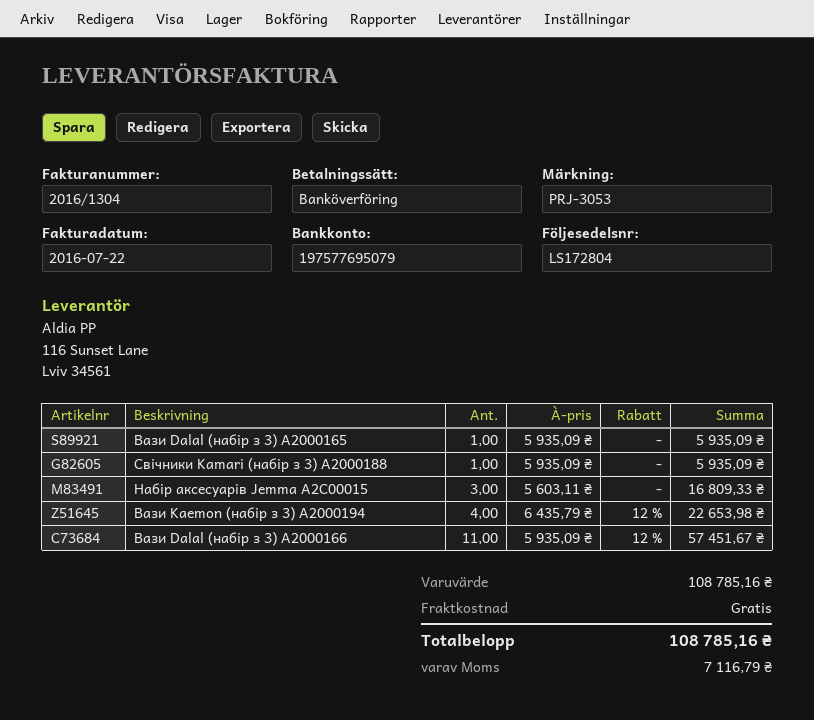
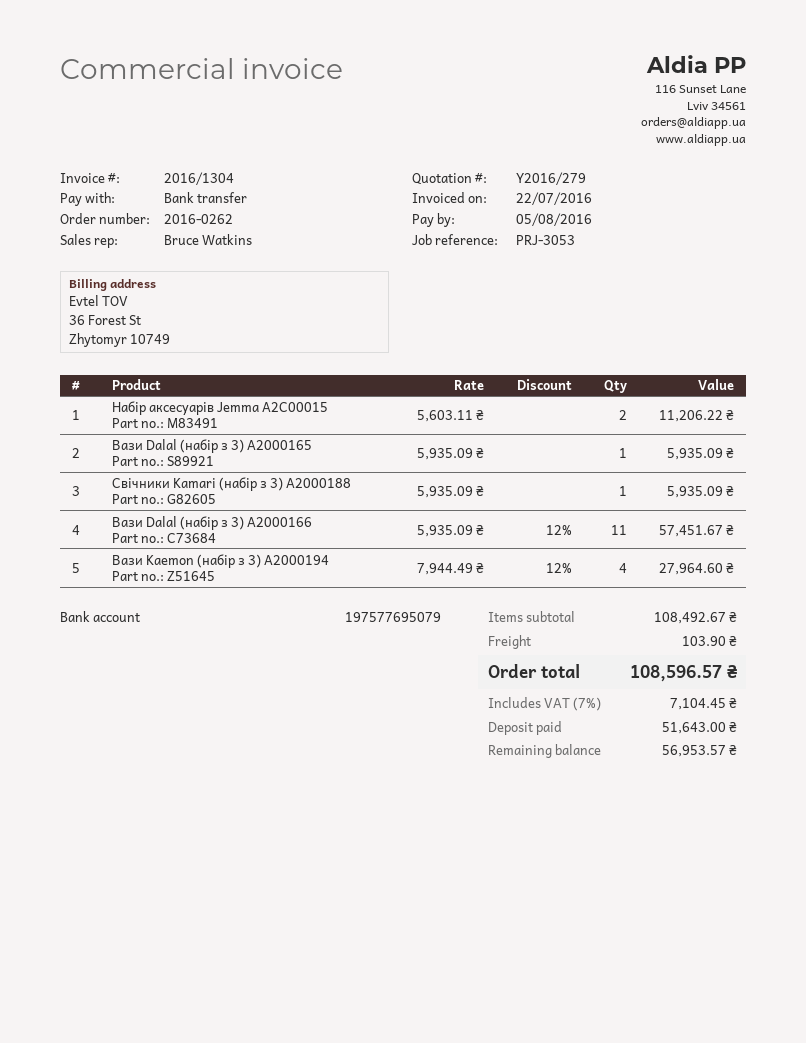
Набір аксесуарів Jemma A2C00015: 3 x 5603.11 = 16809.33 -> 2 x 5603.11 = 11206.22
Вази Kaemon (набір з 3) A2000194: 4 x 6435.79 - 12% = 22653.98 -> 4 x 7944.49 - 12% = 27964.60
subtotal: 108785.16 -> 108492.67
shipping: 0.00 -> 103.90
tax: 7116.79 -> 7104.45
total: 108785.16 -> 108596.57

